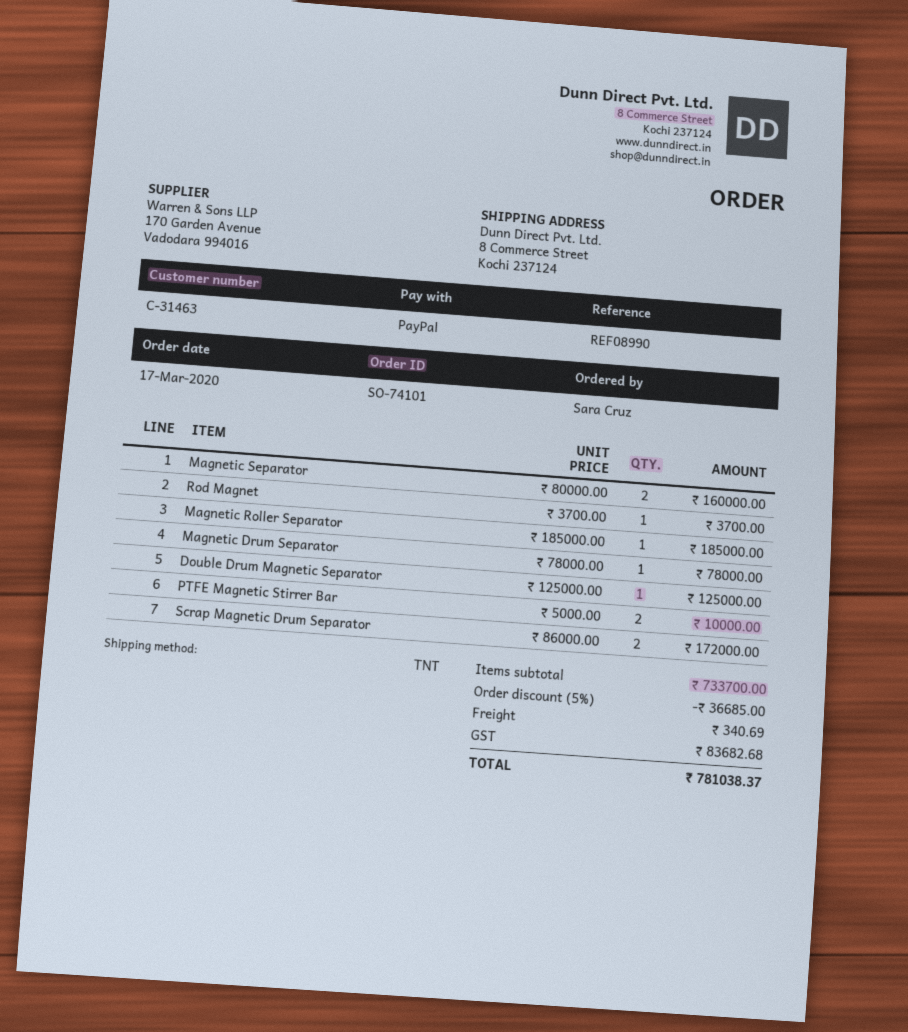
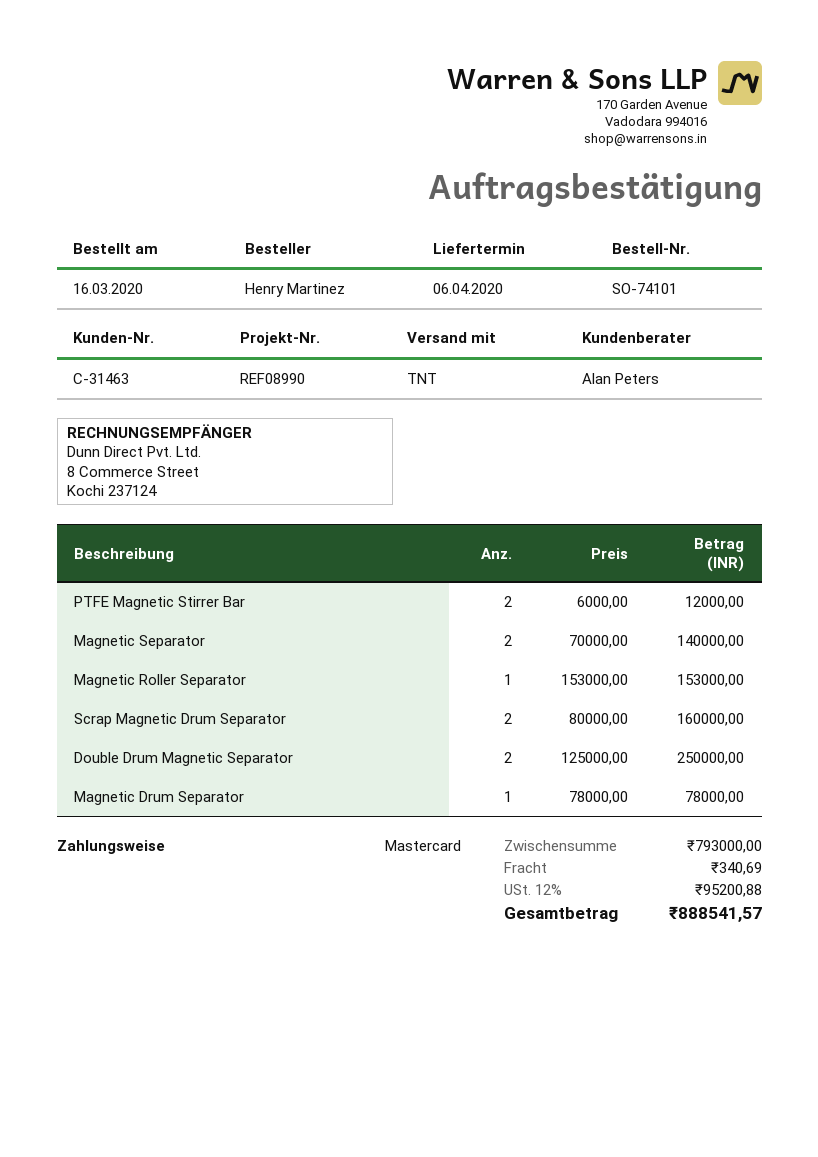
order date: 2020-03-17 -> 2020-03-16
ordered by: Sara Cruz -> Henry Martinez
payment method: PayPal -> Mastercard
Magnetic Separator: 2 x 80000.00 = 160000.00 -> 2 x 70000.00 = 140000.00
Rod Magnet: 1 x 3700.00 = 3700.00 -> none
Magnetic Roller Separator: 1 x 185000.00 = 185000.00 -> 1 x 153000.00 = 153000.00
Double Drum Magnetic Separator: 1 x 125000.00 = 125000.00 -> 2 x 125000.00 = 250000.00
PTFE Magnetic Stirrer Bar: 2 x 5000.00 = 10000.00 -> 2 x 6000.00 = 12000.00
Scrap Magnetic Drum Separator: 2 x 86000.00 = 172000.00 -> 2 x 80000.00 = 160000.00
subtotal: 733700.00 -> 793000.00
discount: 5% = 36685.00 -> none
tax: 83682.68 -> 95200.88
total: 781038.37 -> 888541.57

